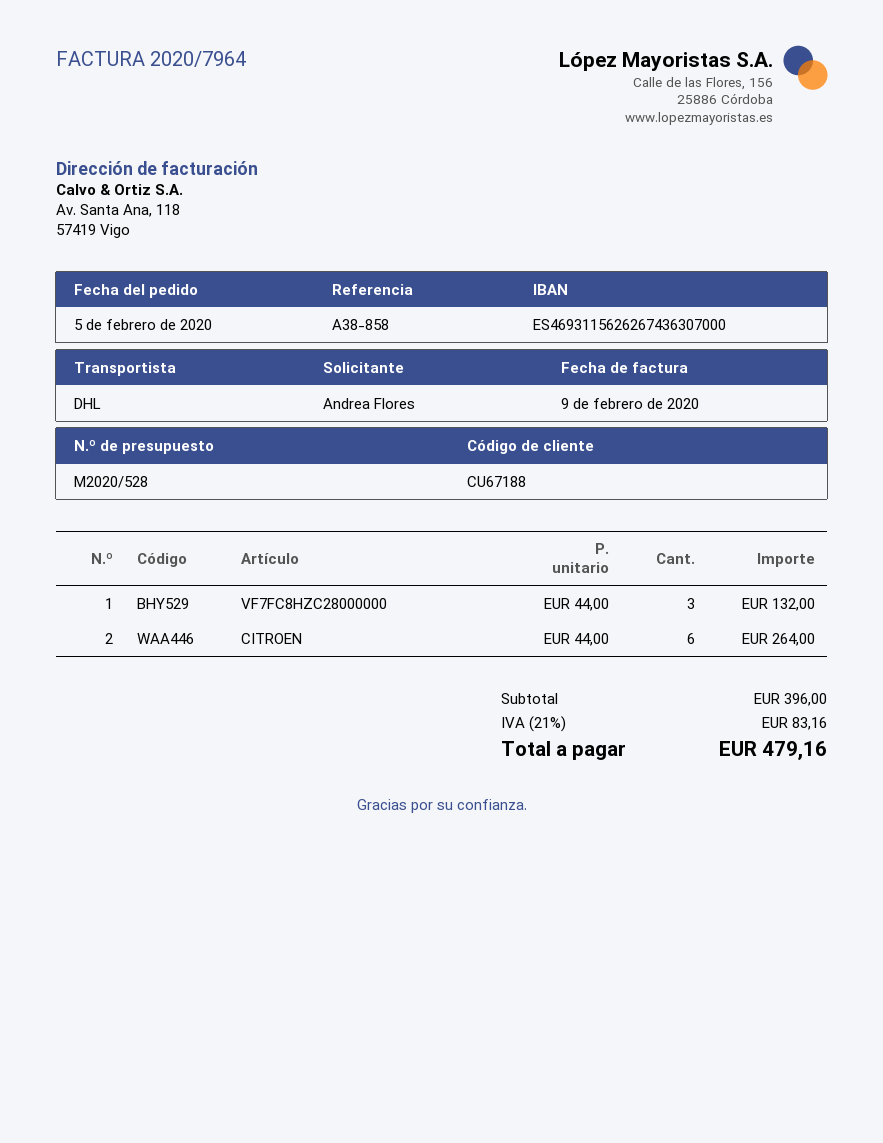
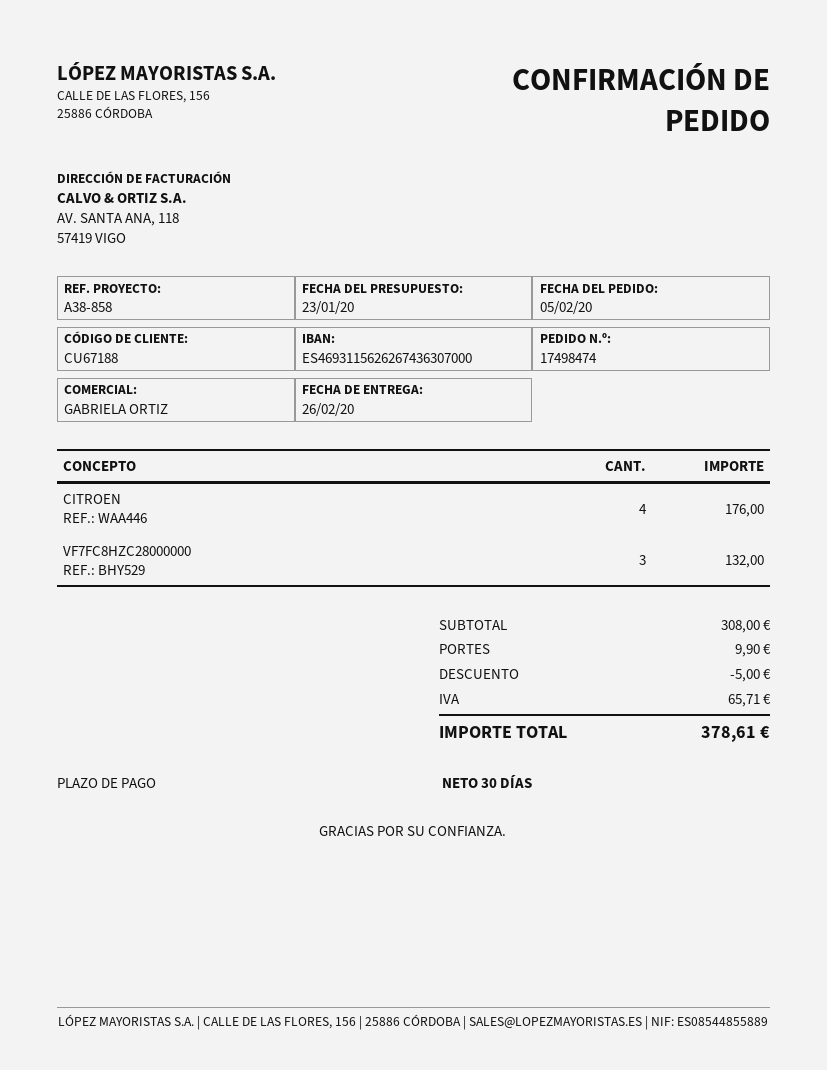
CITROEN: 6 for 264.00 -> 4 for 176.00
subtotal: 396.00 -> 308.00
discount: none -> 5.00
shipping: none -> 9.90
tax: 83.16 -> 65.71
total: 479.16 -> 378.61

